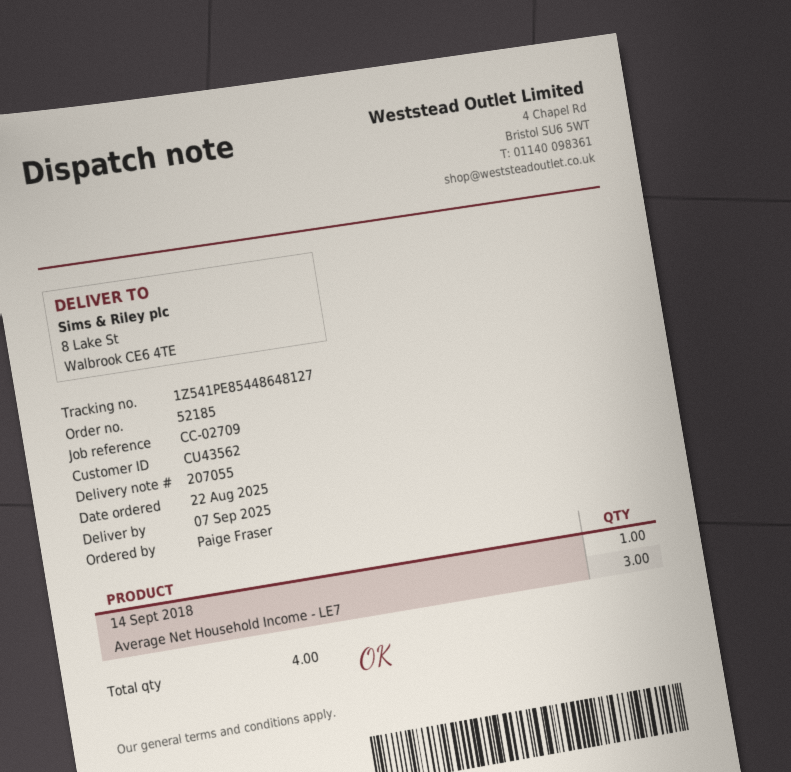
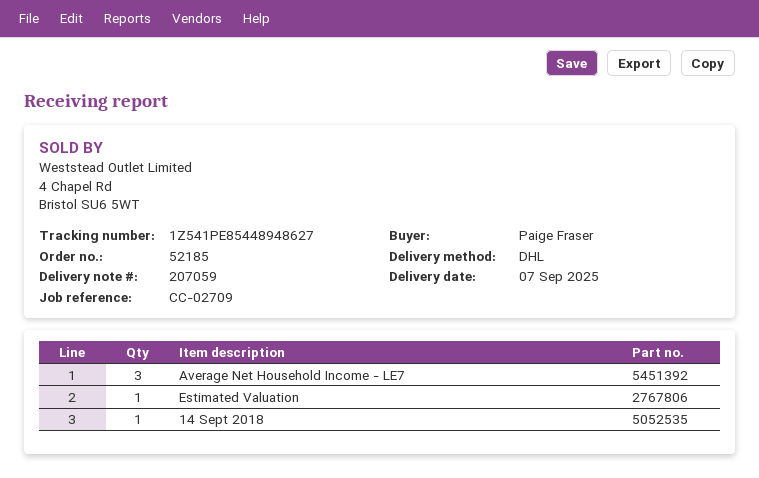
delivery note number: 207055 -> 207059
tracking number: 1Z541PE85448648127 -> 1Z541PE85448948627
Estimated Valuation: none -> 1

